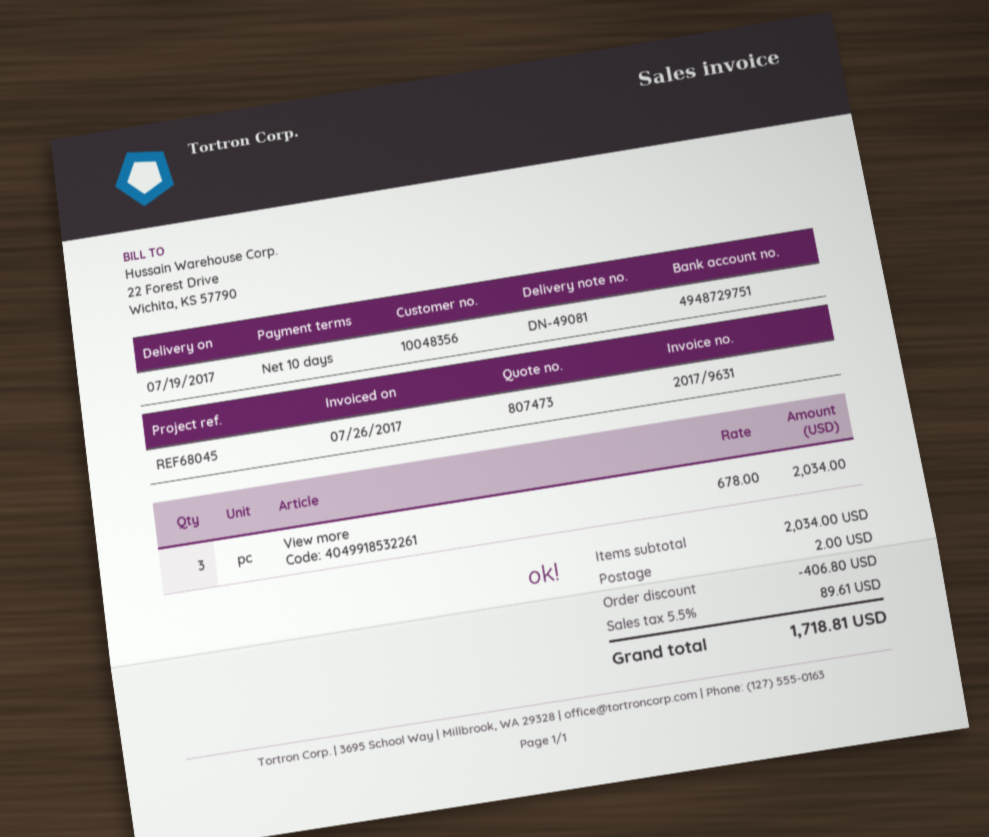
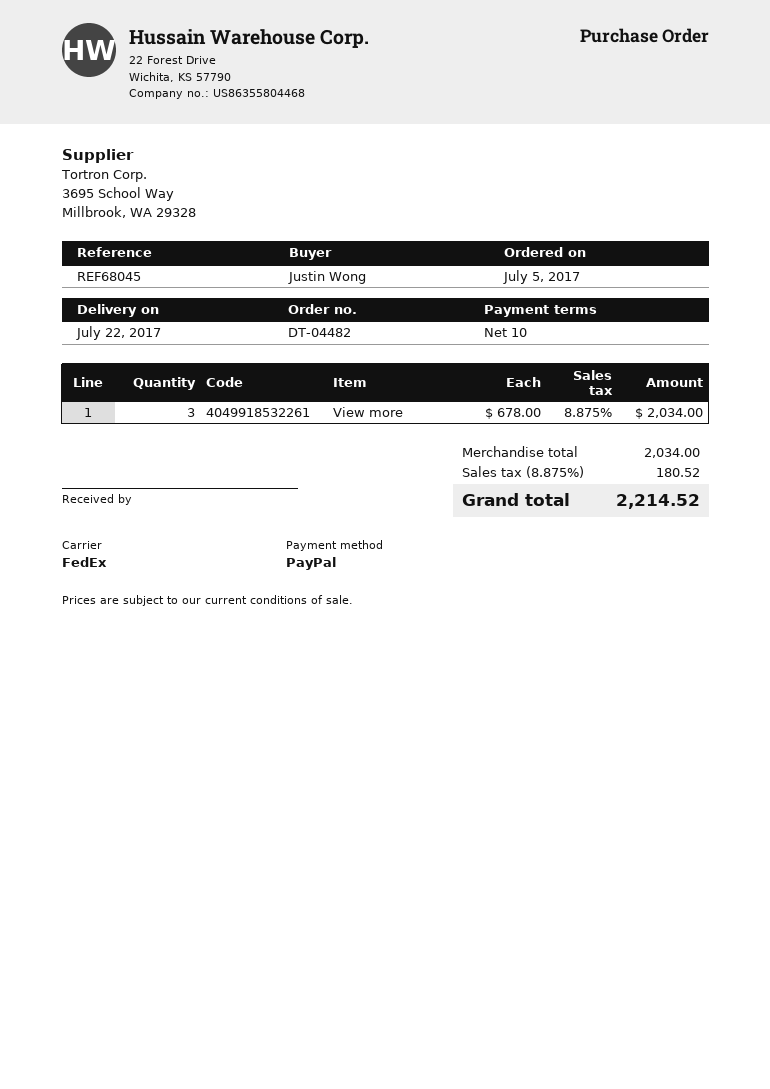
delivery date: 2017-07-19 -> 2017-07-22
discount: 406.80 -> none
shipping: 2.00 -> none
tax: 5.5% = 89.61 -> 8.875% = 180.52
total: 1718.81 -> 2214.52

